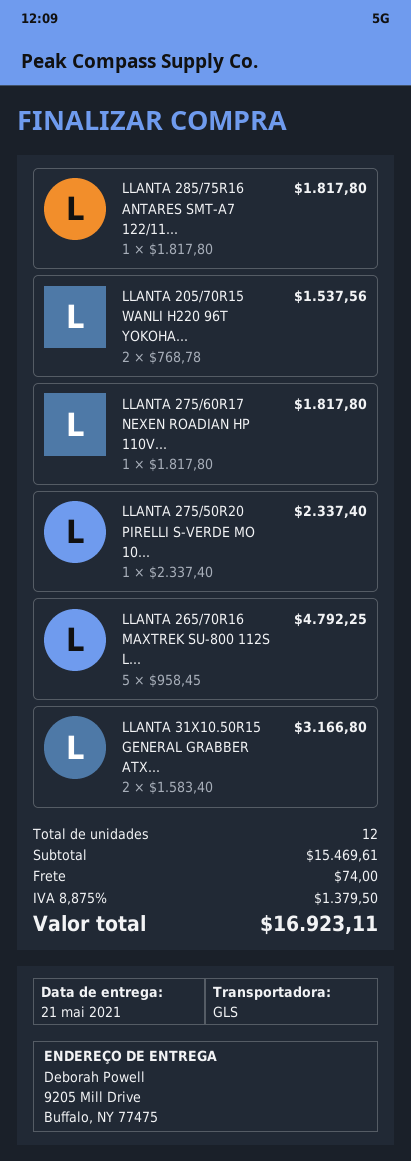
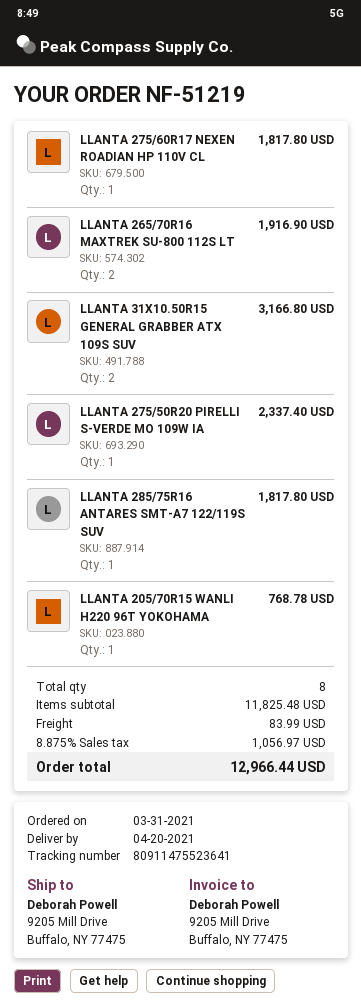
delivery date: 2021-05-21 -> 2021-04-20
LLANTA 205/70R15 WANLI H220 96T YOKOHA...: 2 for 1537.56 -> 1 for 768.78
LLANTA 265/70R16 MAXTREK SU-800 112S L...: 5 for 4792.25 -> 2 for 1916.90
total quantity: 12 -> 8
subtotal: 15469.61 -> 11825.48
shipping: 74.00 -> 83.99
tax: 8.875% = 1379.50 -> 8.875% = 1056.97
total: 16923.11 -> 12966.44

